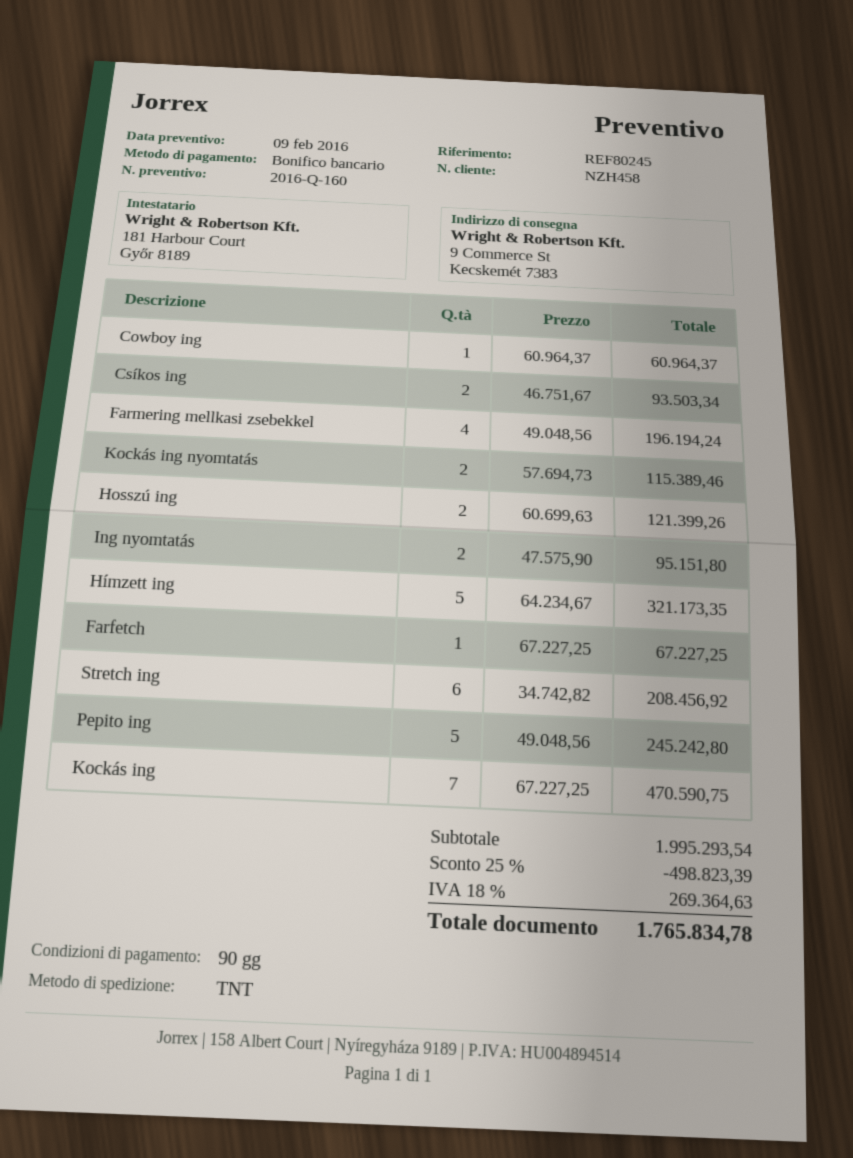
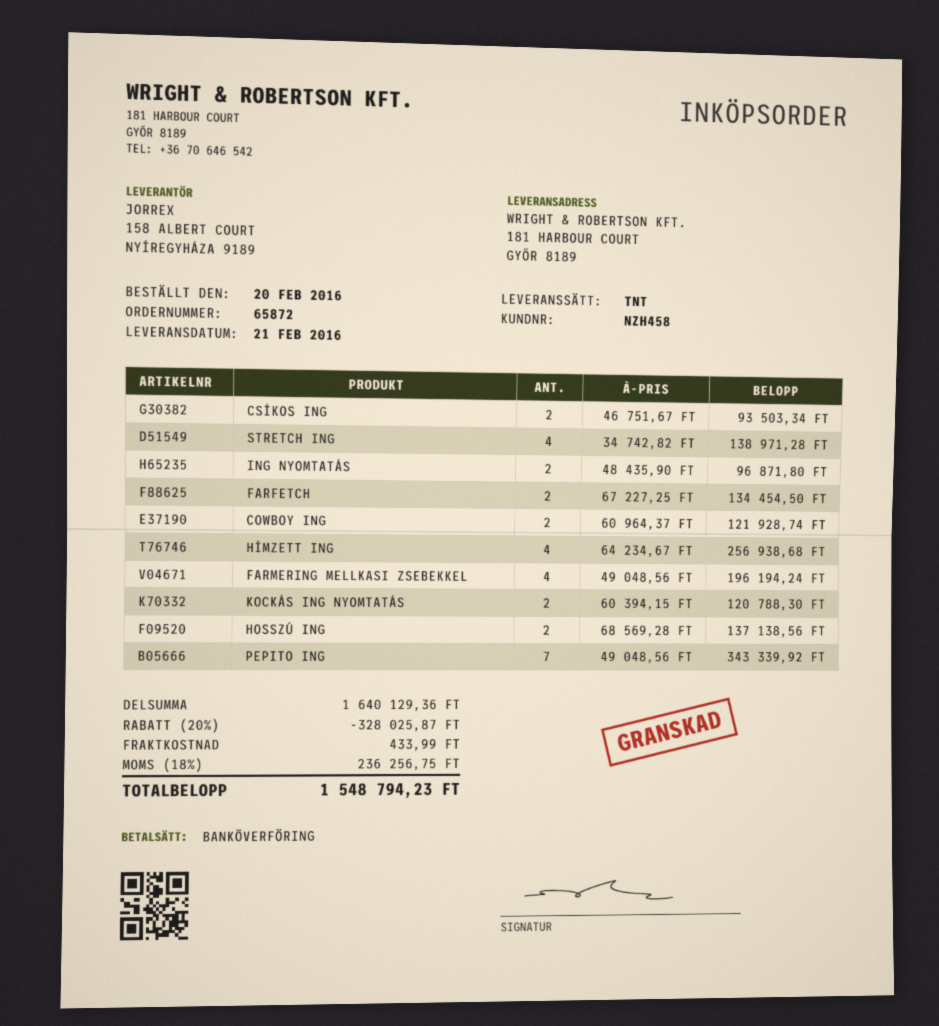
ship to: 9 Commerce St, Kecskemét 7383 -> 181 HARBOUR COURT, GYŐR 8189
Cowboy ing: 1 x 60964.37 = 60964.37 -> 2 x 60964.37 = 121928.74
Kockás ing nyomtatás: 2 x 57694.73 = 115389.46 -> 2 x 60394.15 = 120788.30
Hosszú ing: 2 x 60699.63 = 121399.26 -> 2 x 68569.28 = 137138.56
Ing nyomtatás: 2 x 47575.90 = 95151.80 -> 2 x 48435.90 = 96871.80
Hímzett ing: 5 x 64234.67 = 321173.35 -> 4 x 64234.67 = 256938.68
Farfetch: 1 x 67227.25 = 67227.25 -> 2 x 67227.25 = 134454.50
Stretch ing: 6 x 34742.82 = 208456.92 -> 4 x 34742.82 = 138971.28
Pepito ing: 5 x 49048.56 = 245242.80 -> 7 x 49048.56 = 343339.92
Kockás ing: 7 x 67227.25 = 470590.75 -> none
subtotal: 1995293.54 -> 1640129.36
discount: 25% = 498823.39 -> 20% = 328025.87
shipping: none -> 433.99
tax: 18% = 269364.63 -> 18% = 236256.75
total: 1765834.78 -> 1548794.23

